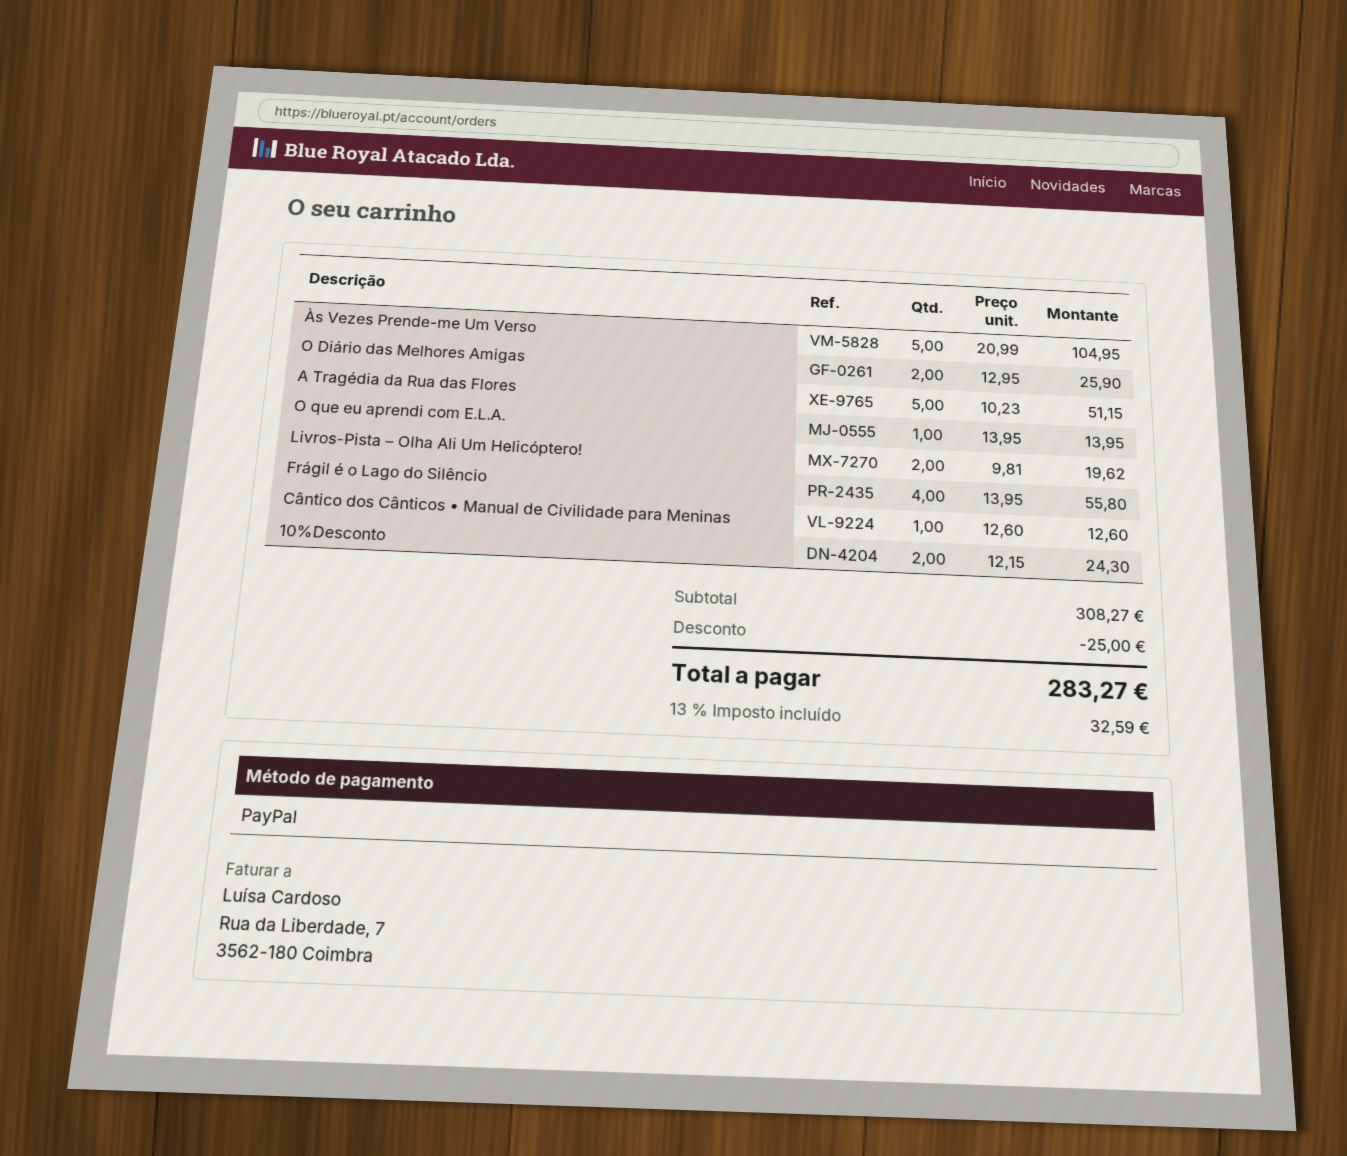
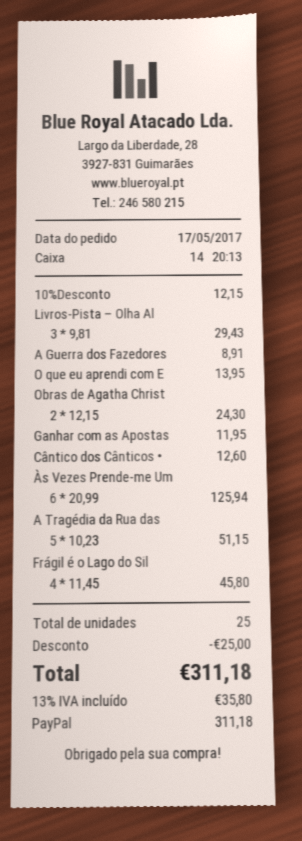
Às Vezes Prende-me Um Verso: 5 x 20.99 = 104.95 -> 6 x 20.99 = 125.94
O Diário das Melhores Amigas: 2 x 12.95 = 25.90 -> none
Livros-Pista – Olha Ali Um Helicóptero!: 2 x 9.81 = 19.62 -> 3 x 9.81 = 29.43
Frágil é o Lago do Silêncio: 4 x 13.95 = 55.80 -> 4 x 11.45 = 45.80
10%Desconto: 2 x 12.15 = 24.30 -> 1 x 12.15 = 12.15
A Guerra dos Fazedores: none -> 1 x 8.91 = 8.91
Obras de Agatha Christ: none -> 2 x 12.15 = 24.30
Ganhar com as Apostas: none -> 1 x 11.95 = 11.95
tax: 13% = 32.59 -> 13% = 35.80
total: 283.27 -> 311.18

